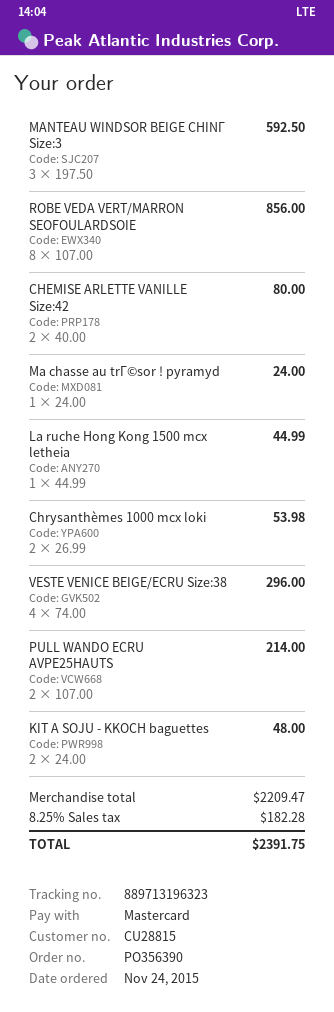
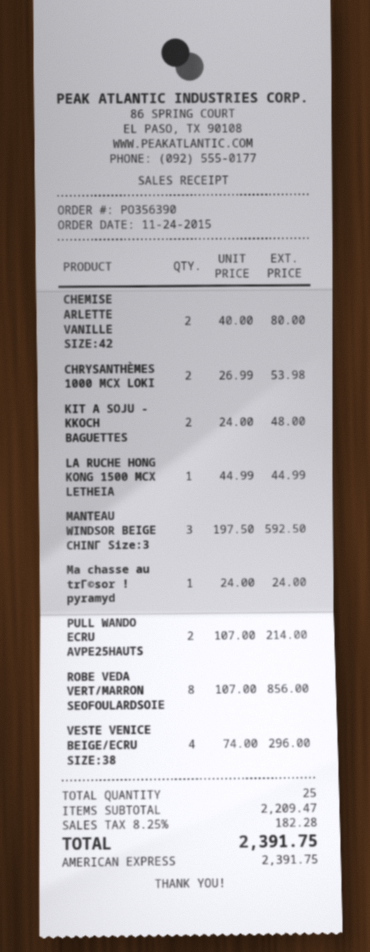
payment method: Mastercard -> American Express

